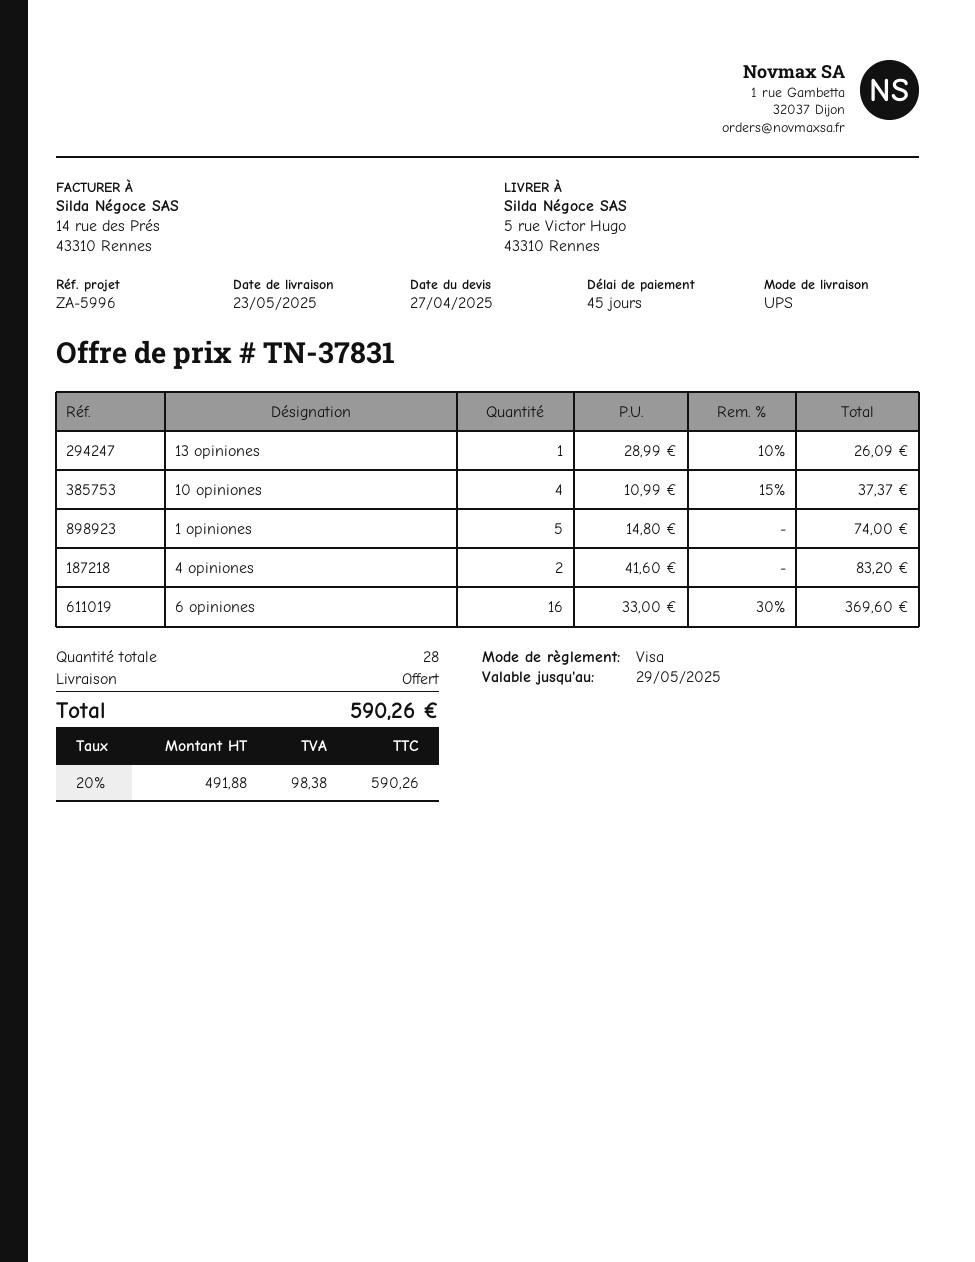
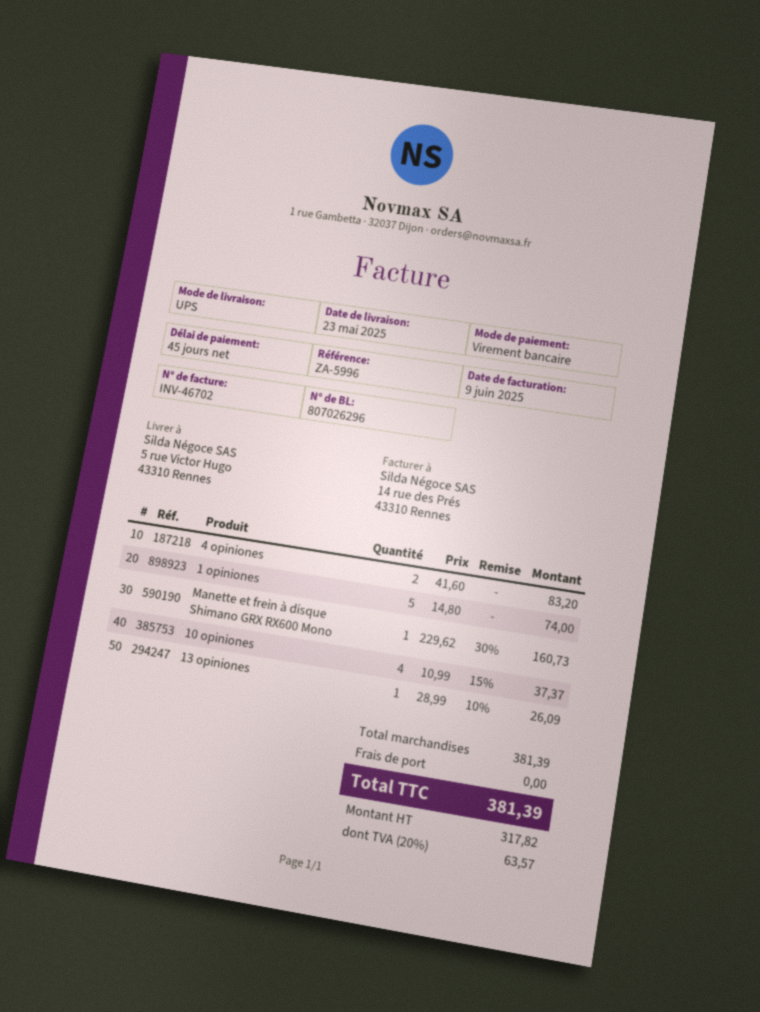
payment method: Visa -> bank transfer
6 opiniones: 16 x 33.00 - 30% = 369.60 -> none
Manette et frein à disque Shimano GRX RX600 Mono: none -> 1 x 229.62 - 30% = 160.73
net: 491.88 -> 317.82
tax: 20% = 98.38 -> 20% = 63.57
total: 590.26 -> 381.39

